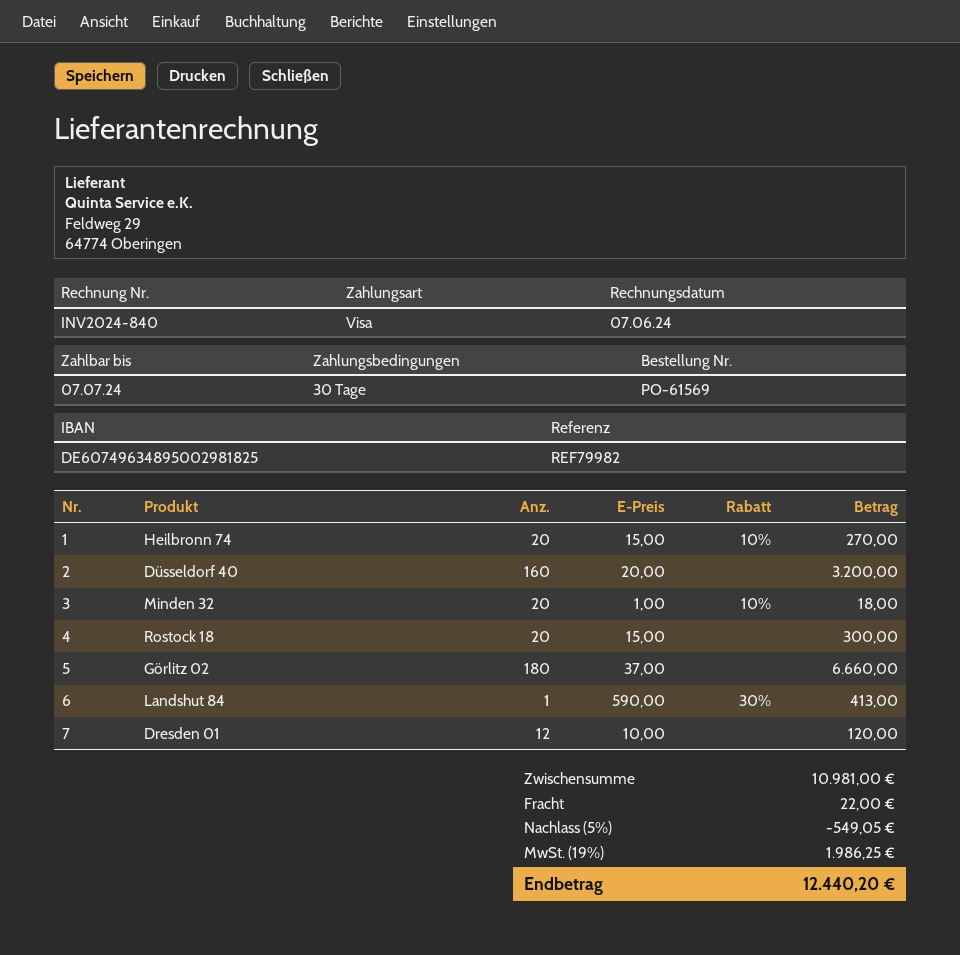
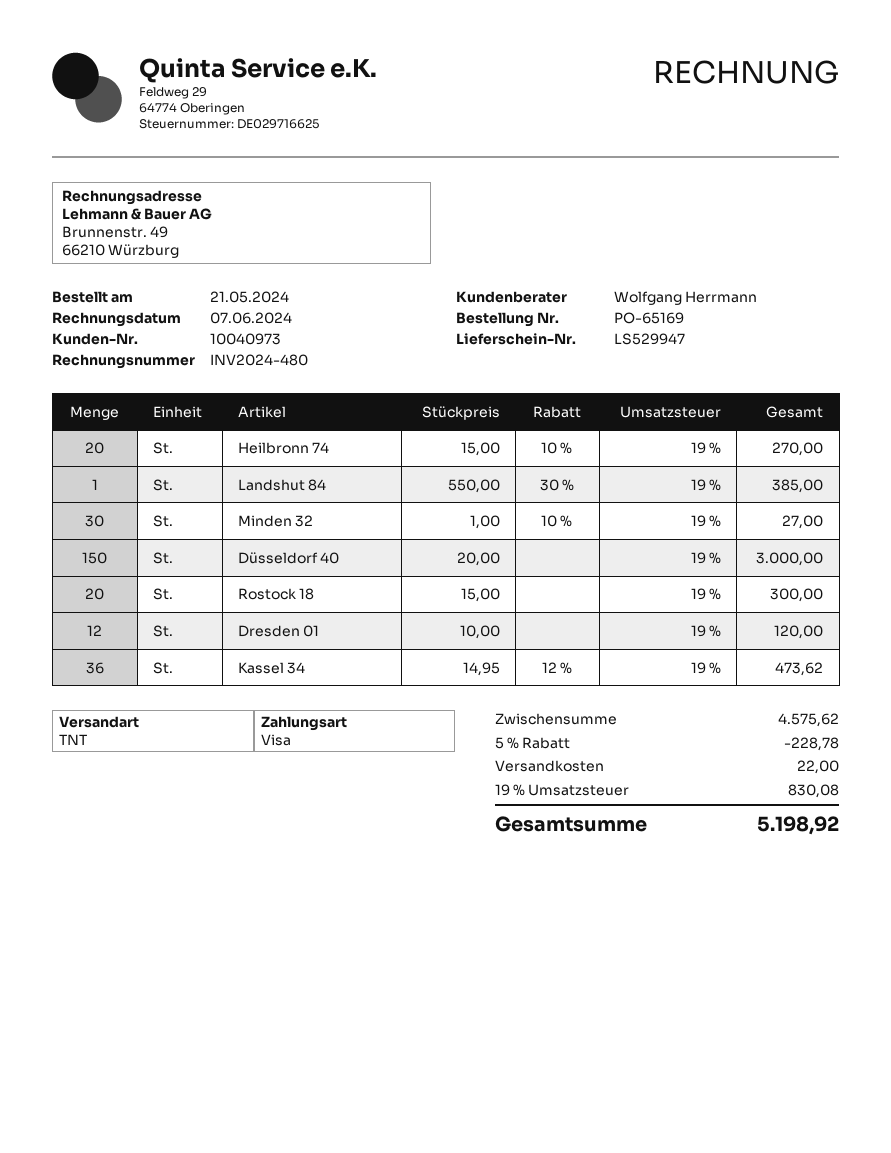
order number: PO-61569 -> PO-65169
invoice number: INV2024-840 -> INV2024-480
Düsseldorf 40: 160 x 20.00 = 3200.00 -> 150 x 20.00 = 3000.00
Minden 32: 20 x 1.00 - 10% = 18.00 -> 30 x 1.00 - 10% = 27.00
Görlitz 02: 180 x 37.00 = 6660.00 -> none
Landshut 84: 1 x 590.00 - 30% = 413.00 -> 1 x 550.00 - 30% = 385.00
Kassel 34: none -> 36 x 14.95 - 12% = 473.62
subtotal: 10981.00 -> 4575.62
discount: 5% = 549.05 -> 5% = 228.78
tax: 19% = 1986.25 -> 19% = 830.08
total: 12440.20 -> 5198.92

